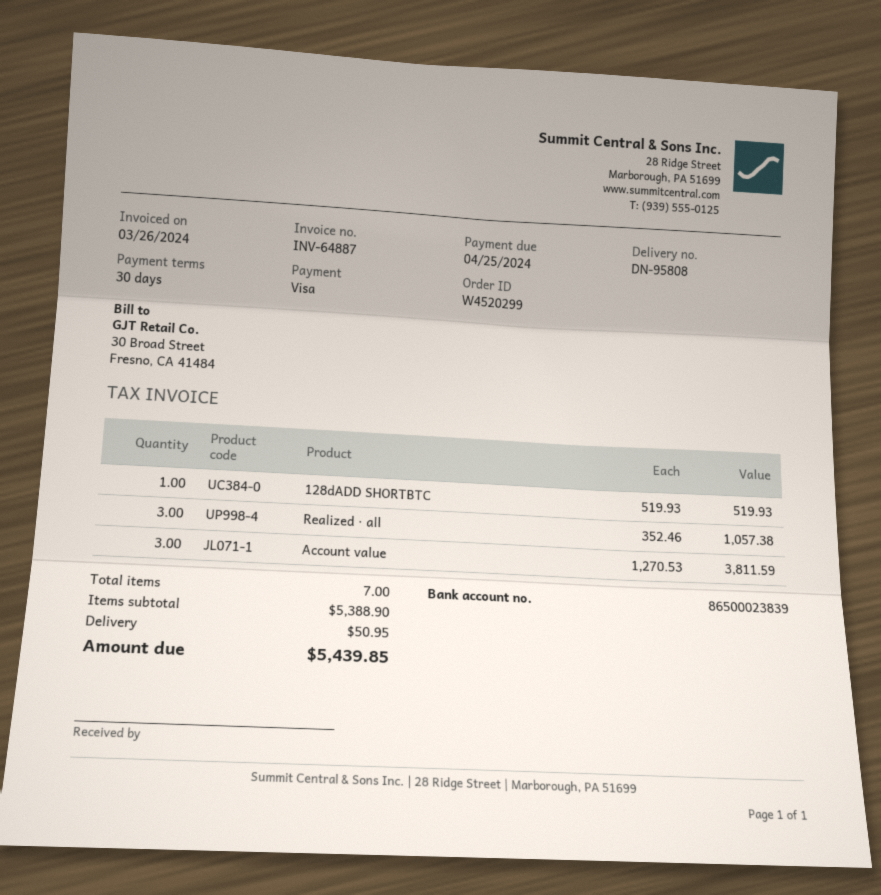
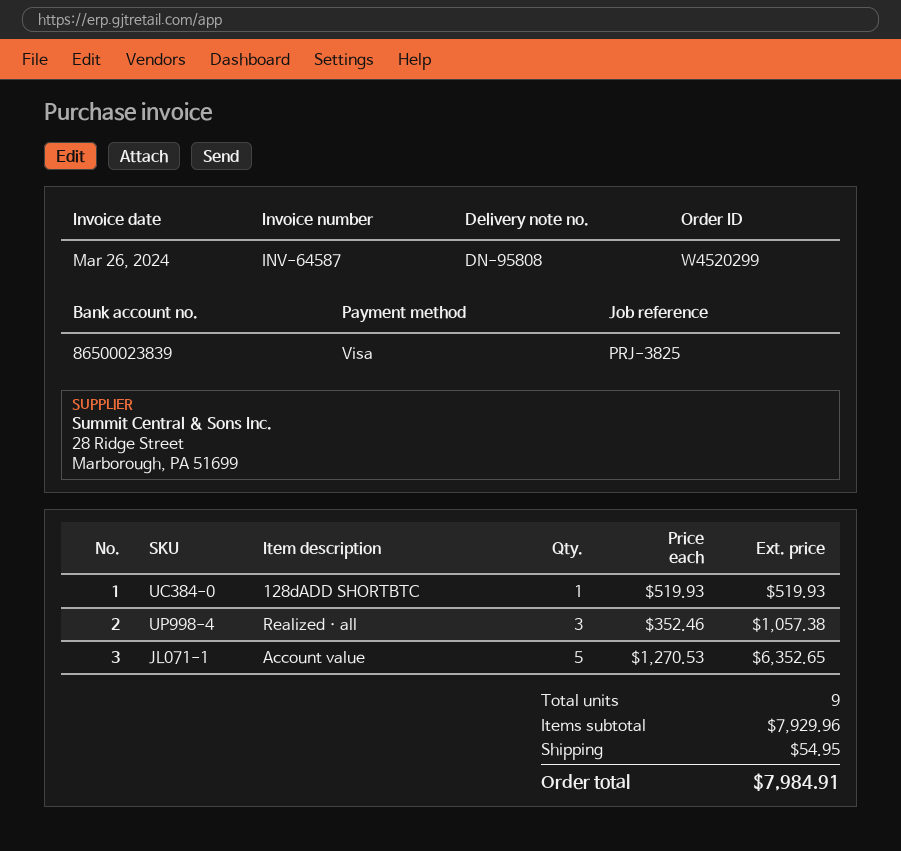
invoice number: INV-64887 -> INV-64587
Account value: 3 x 1270.53 = 3811.59 -> 5 x 1270.53 = 6352.65
total quantity: 7 -> 9
subtotal: 5388.90 -> 7929.96
shipping: 50.95 -> 54.95
total: 5439.85 -> 7984.91

